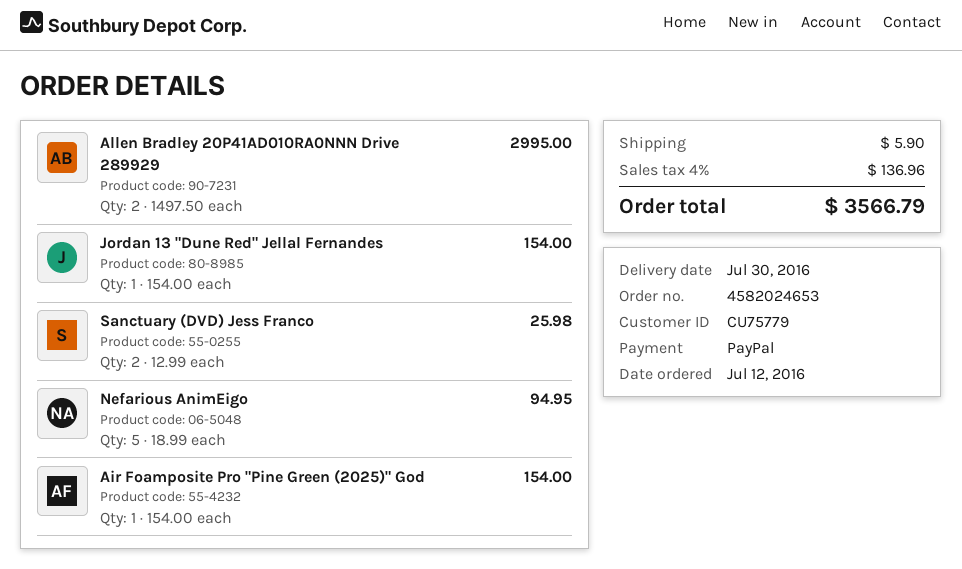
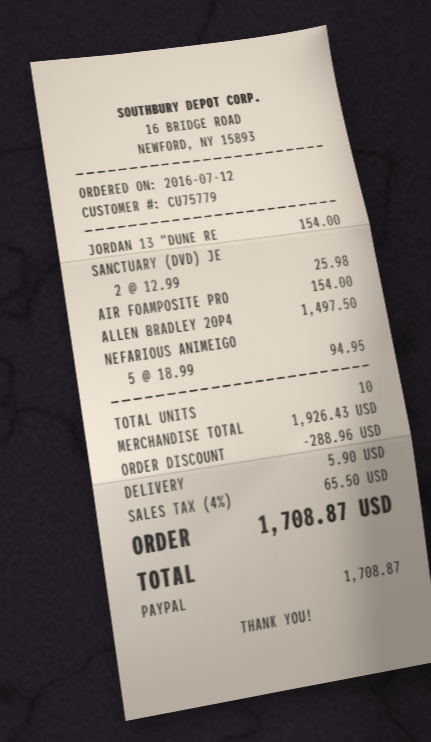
Allen Bradley 20P41AD010RA0NNN Drive 289929: 2 x 1497.50 = 2995.00 -> 1 x 1497.50 = 1497.50
discount: none -> 288.96
tax: 4% = 136.96 -> 4% = 65.50
total: 3566.79 -> 1708.87

